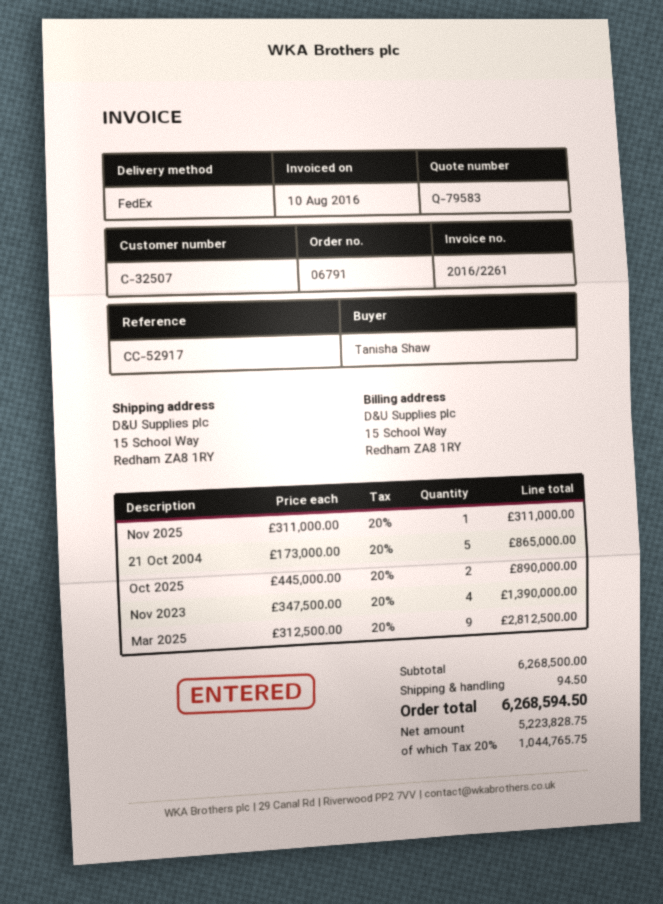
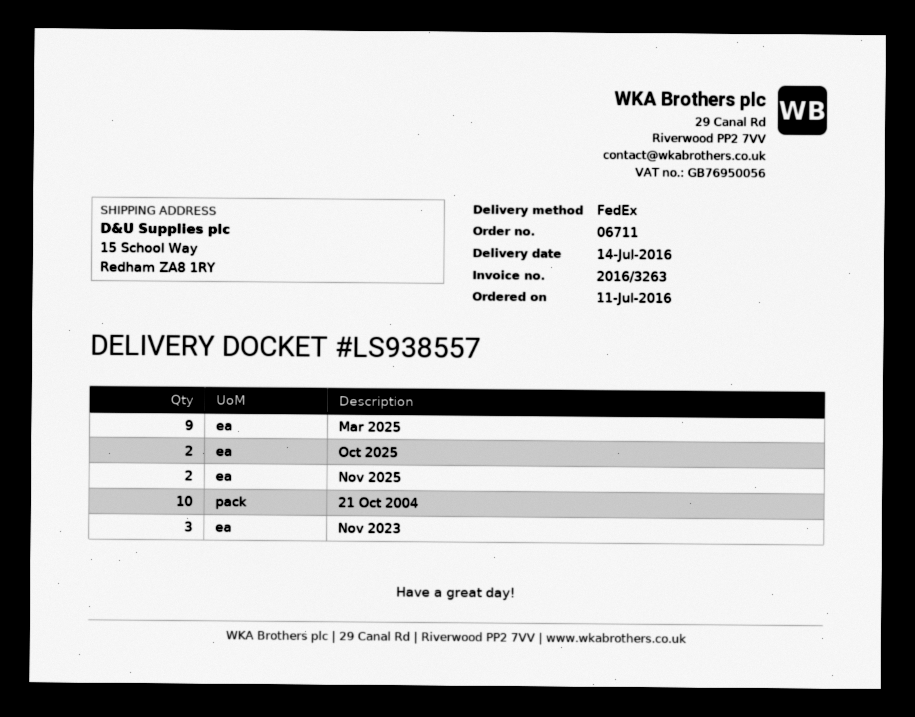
order number: 06791 -> 06711
invoice number: 2016/2261 -> 2016/3263
Nov 2025: 1 -> 2
21 Oct 2004: 5 -> 10
Nov 2023: 4 -> 3

